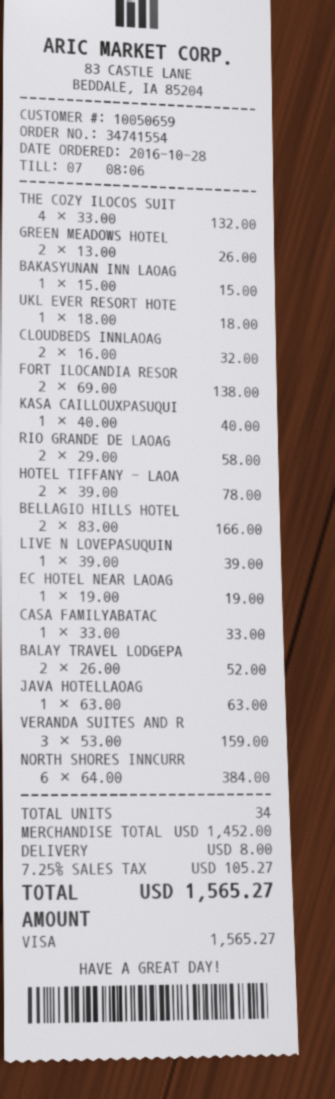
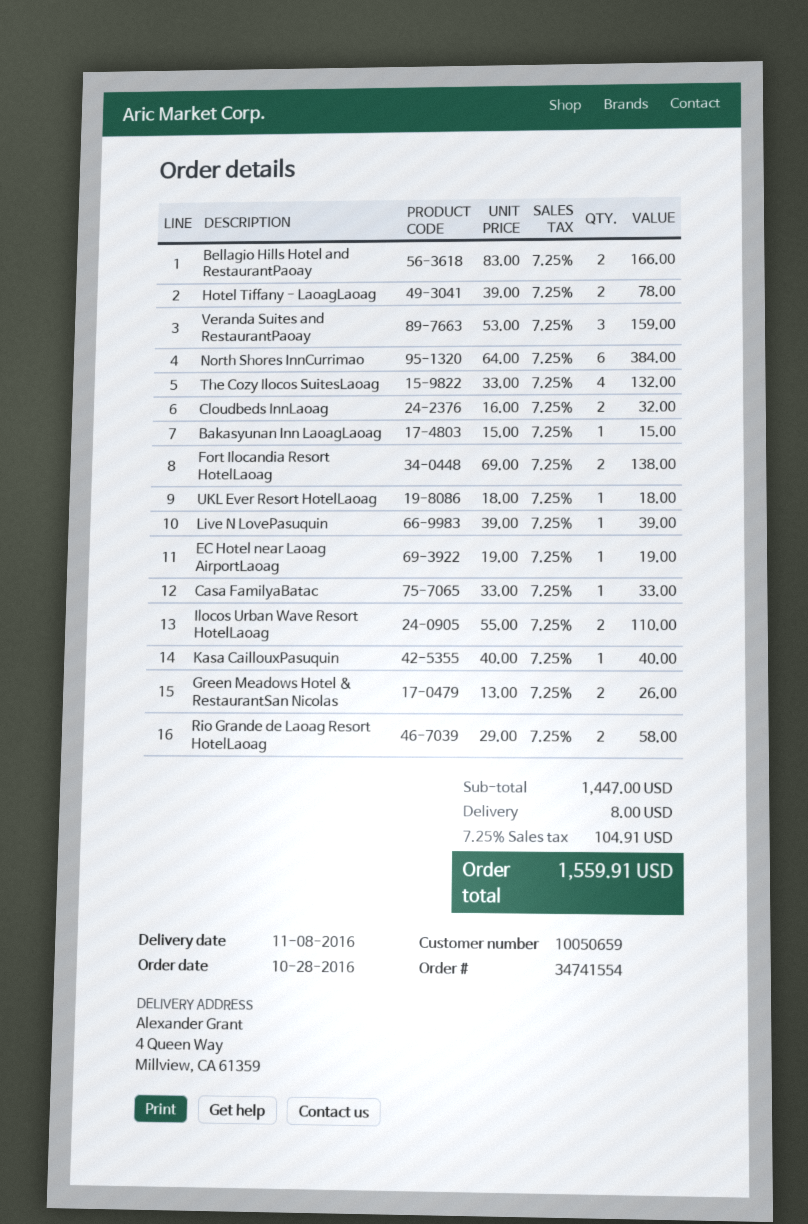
BALAY TRAVEL LODGEPA: 2 x 26.00 = 52.00 -> none
JAVA HOTELLAOAG: 1 x 63.00 = 63.00 -> none
Ilocos Urban Wave Resort HotelLaoag: none -> 2 x 55.00 = 110.00
subtotal: 1452.00 -> 1447.00
tax: 7.25% = 105.27 -> 7.25% = 104.91
total: 1565.27 -> 1559.91

